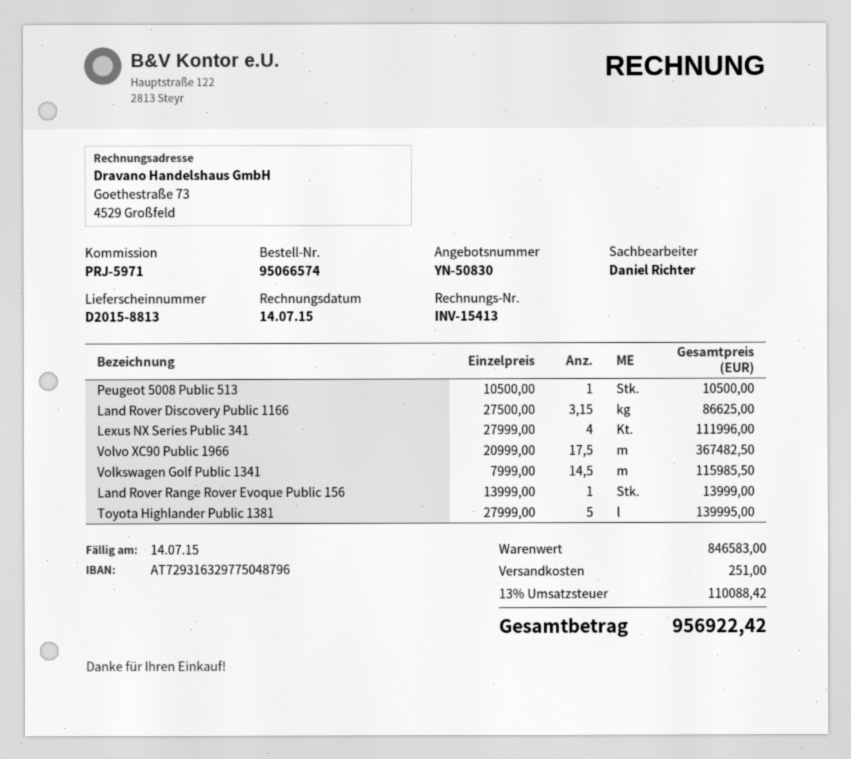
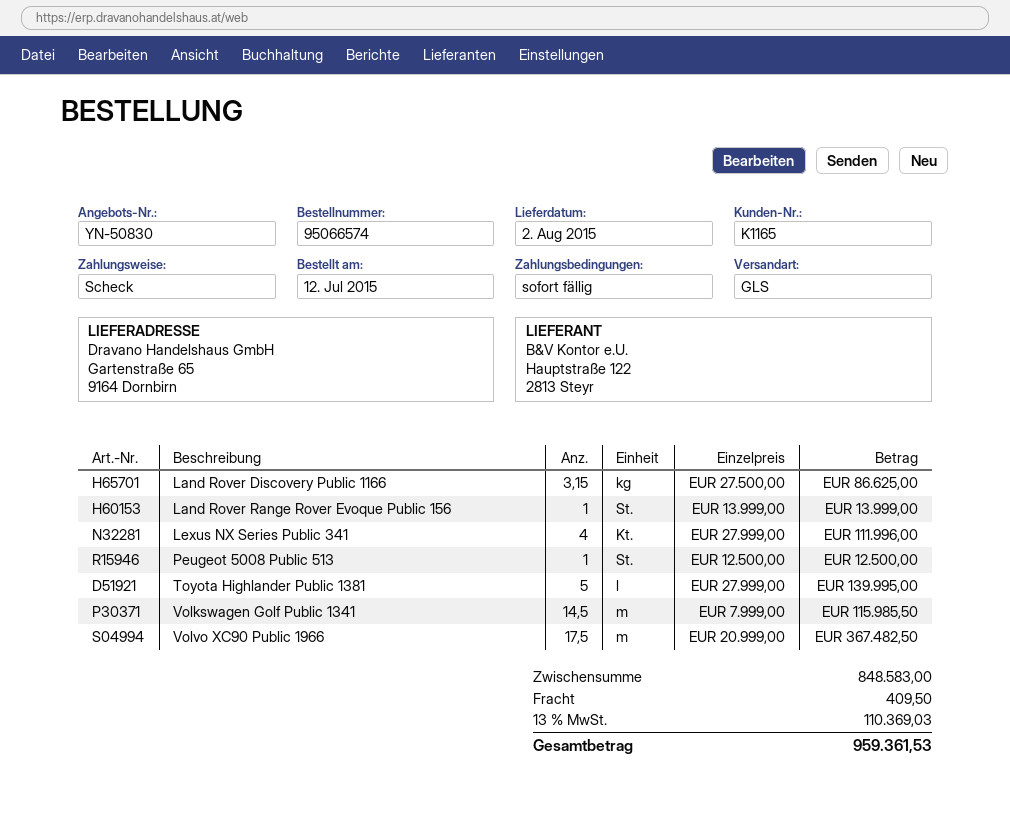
Peugeot 5008 Public 513: 1 x 10500.00 = 10500.00 -> 1 x 12500.00 = 12500.00
subtotal: 846583.00 -> 848583.00
shipping: 251.00 -> 409.50
tax: 13% = 110088.42 -> 13% = 110369.03
total: 956922.42 -> 959361.53

